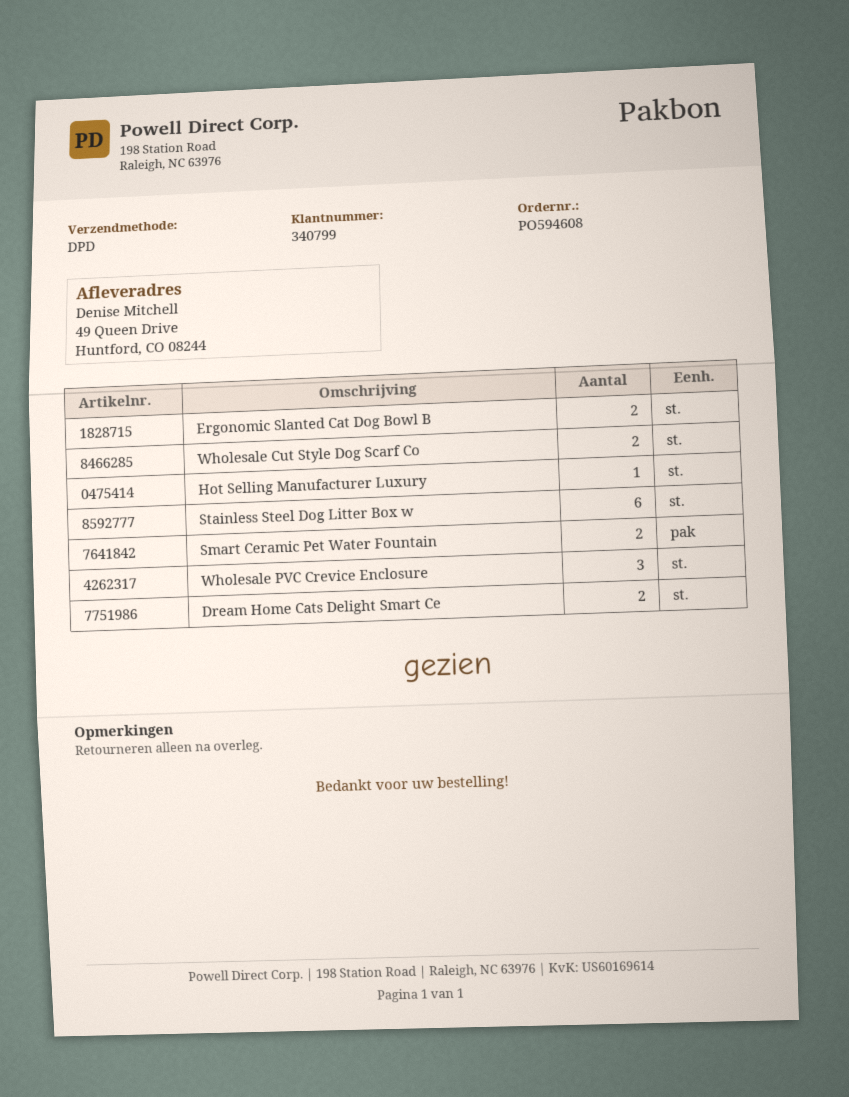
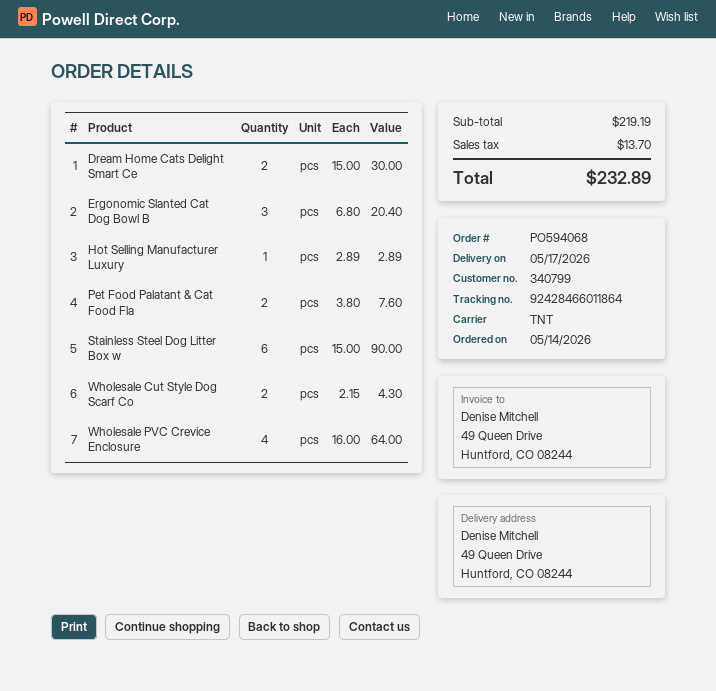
order number: PO594608 -> PO594068
shipping method: DPD -> TNT
Ergonomic Slanted Cat Dog Bowl B: 2 -> 3
Smart Ceramic Pet Water Fountain: 2 -> none
Wholesale PVC Crevice Enclosure: 3 -> 4
Pet Food Palatant & Cat Food Fla: none -> 2

